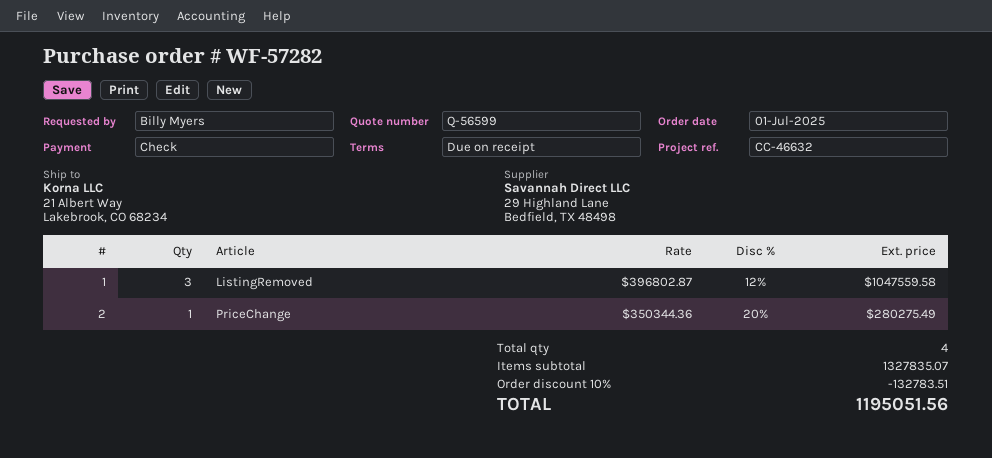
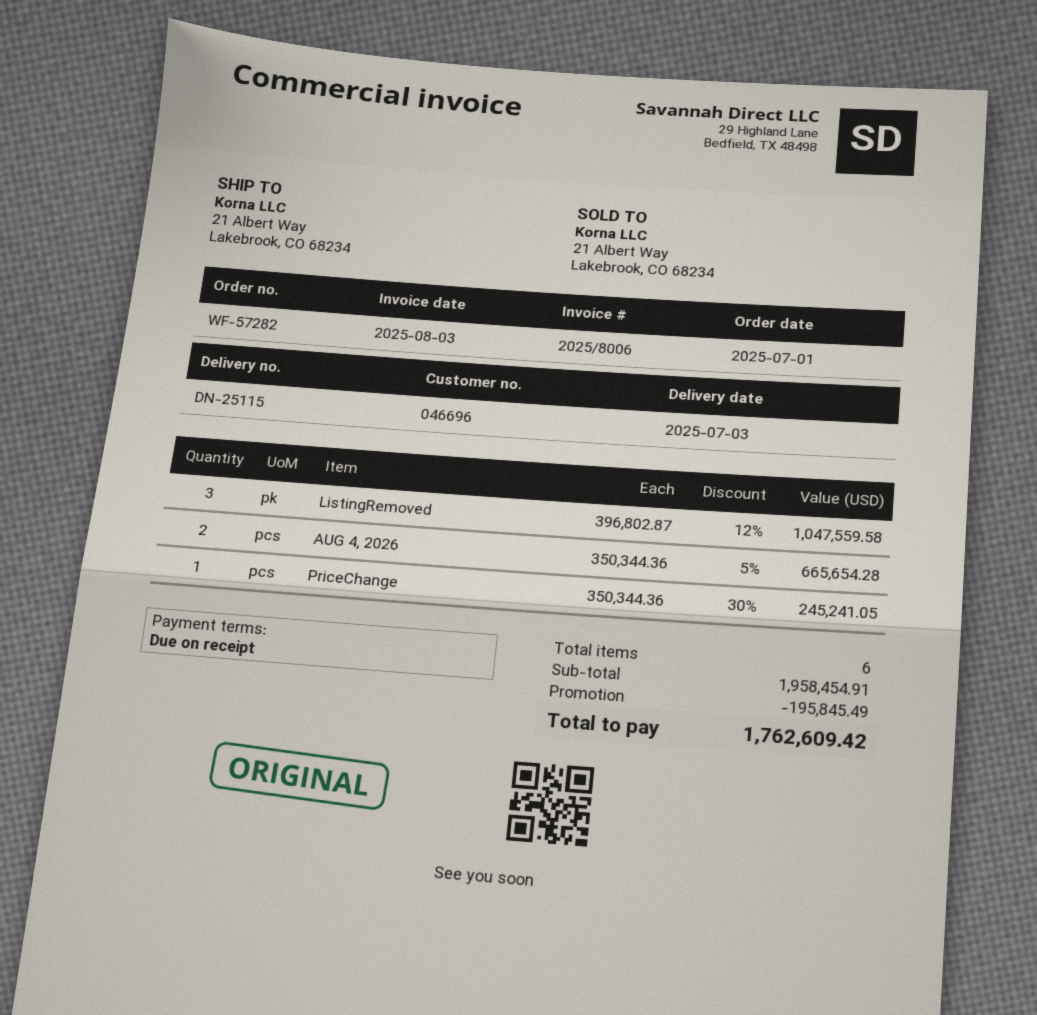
PriceChange: 1 x 350344.36 - 20% = 280275.49 -> 1 x 350344.36 - 30% = 245241.05
AUG 4, 2026: none -> 2 x 350344.36 - 5% = 665654.28
total quantity: 4 -> 6
subtotal: 1327835.07 -> 1958454.91
discount: 132783.51 -> 195845.49
total: 1195051.56 -> 1762609.42

